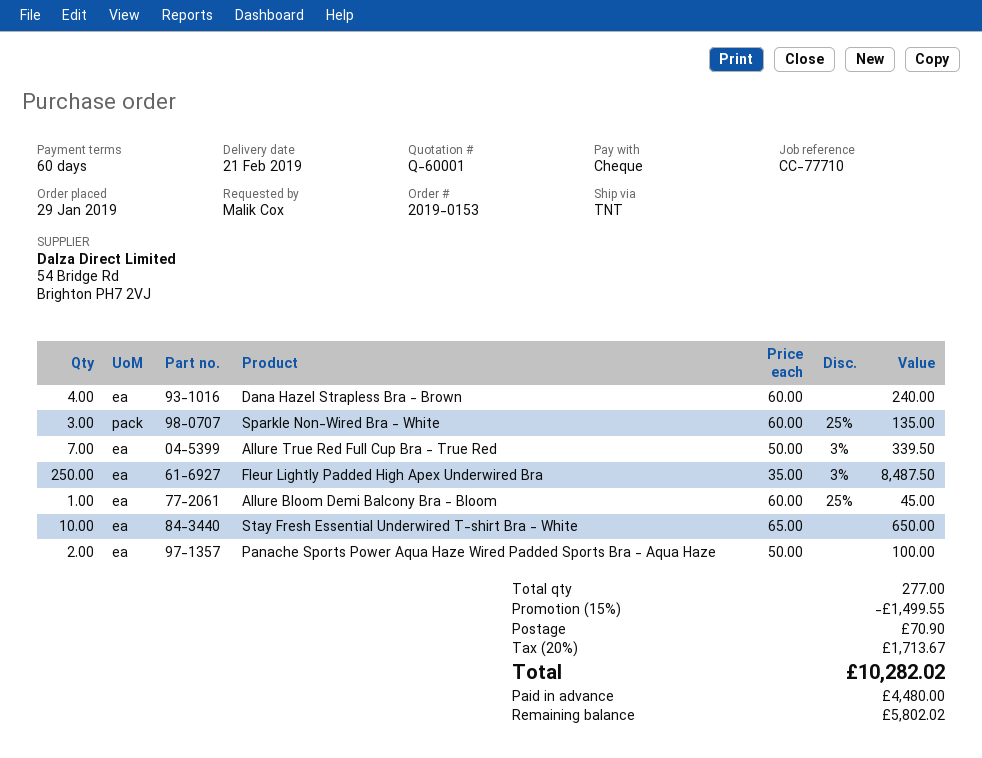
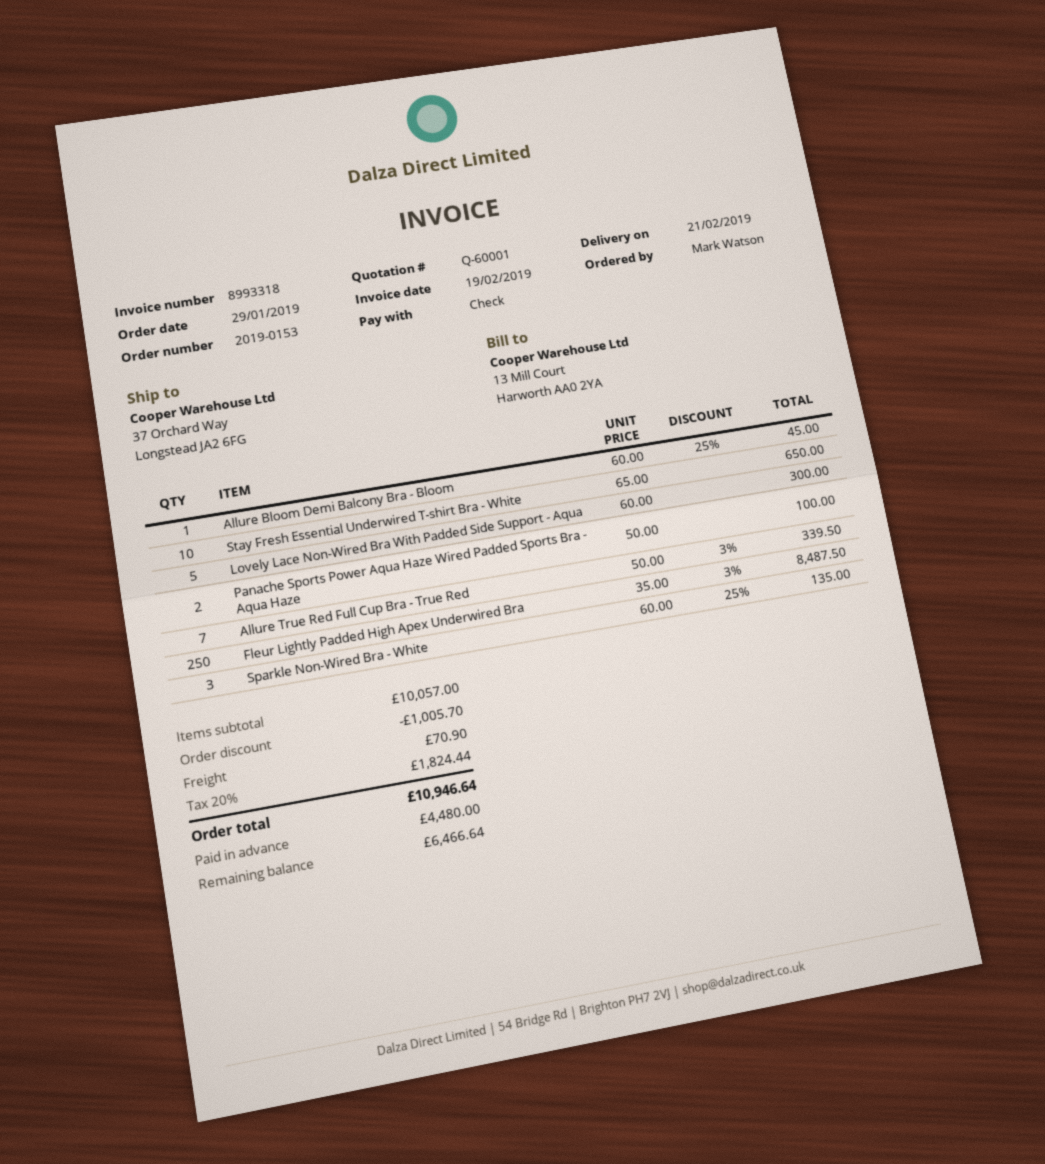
ordered by: Malik Cox -> Mark Watson
Dana Hazel Strapless Bra - Brown: 4 x 60.00 = 240.00 -> none
Lovely Lace Non-Wired Bra With Padded Side Support - Aqua: none -> 5 x 60.00 = 300.00
discount: 1499.55 -> 1005.70
tax: 20% = 1713.67 -> 20% = 1824.44
total: 10282.02 -> 10946.64
balance: 5802.02 -> 6466.64

